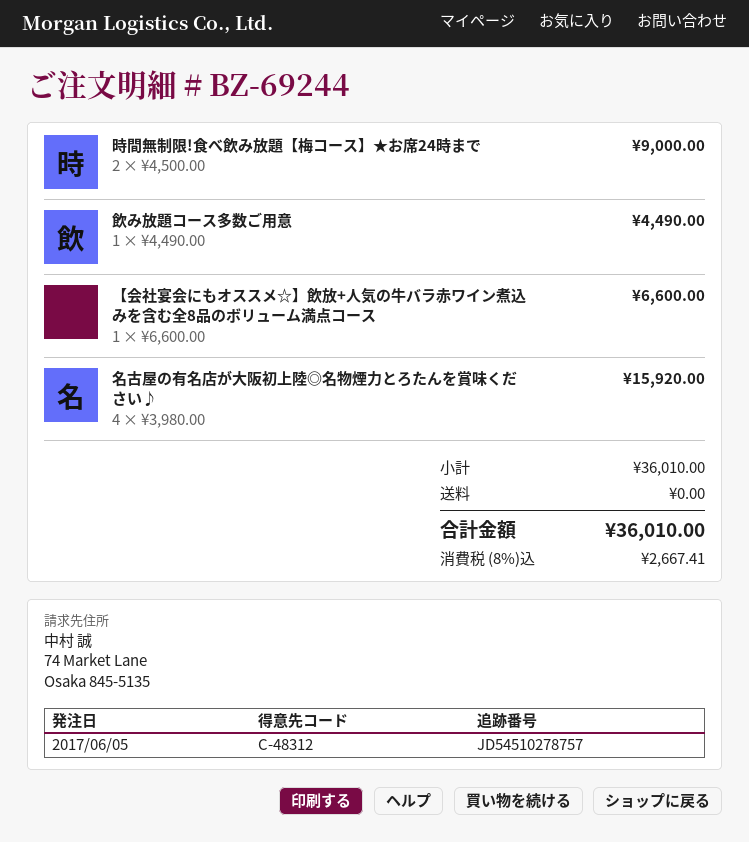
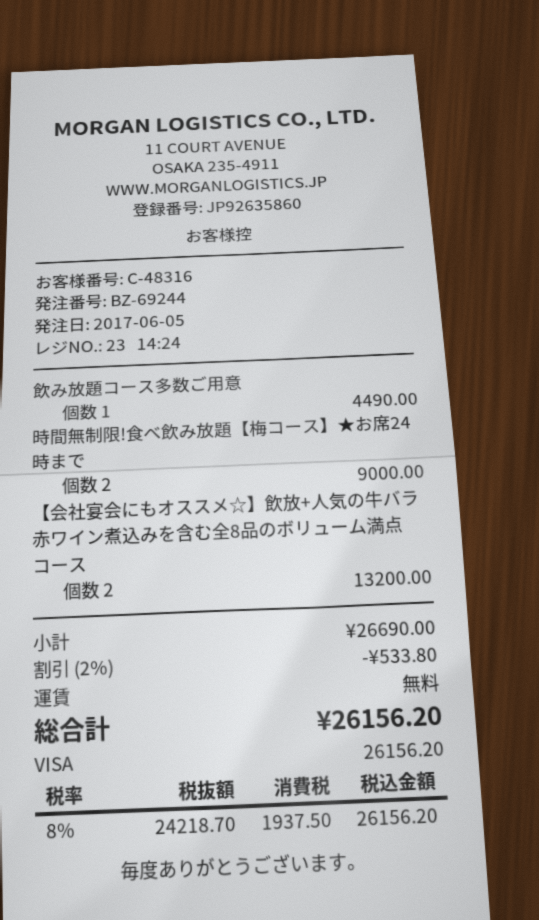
customer number: C-48312 -> C-48316
【会社宴会にもオススメ☆】飲放+人気の牛バラ赤ワイン煮込みを含む全8品のボリューム満点コース: 1 for 6600.00 -> 2 for 13200.00
名古屋の有名店が大阪初上陸◎名物煙力とろたんを賞味ください♪: 4 for 15920.00 -> none
subtotal: 36010.00 -> 26690.00
discount: none -> 2% = 533.80
tax: 8% = 2667.41 -> 8% = 1937.50
total: 36010.00 -> 26156.20

